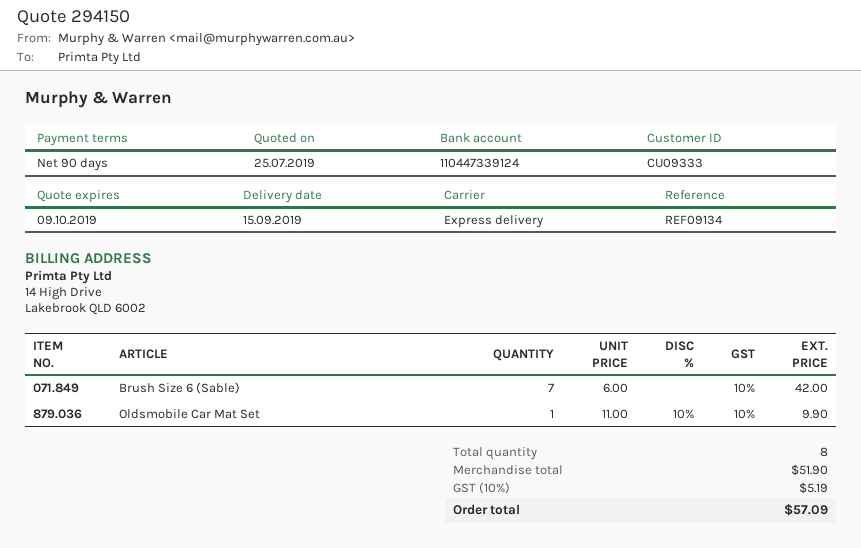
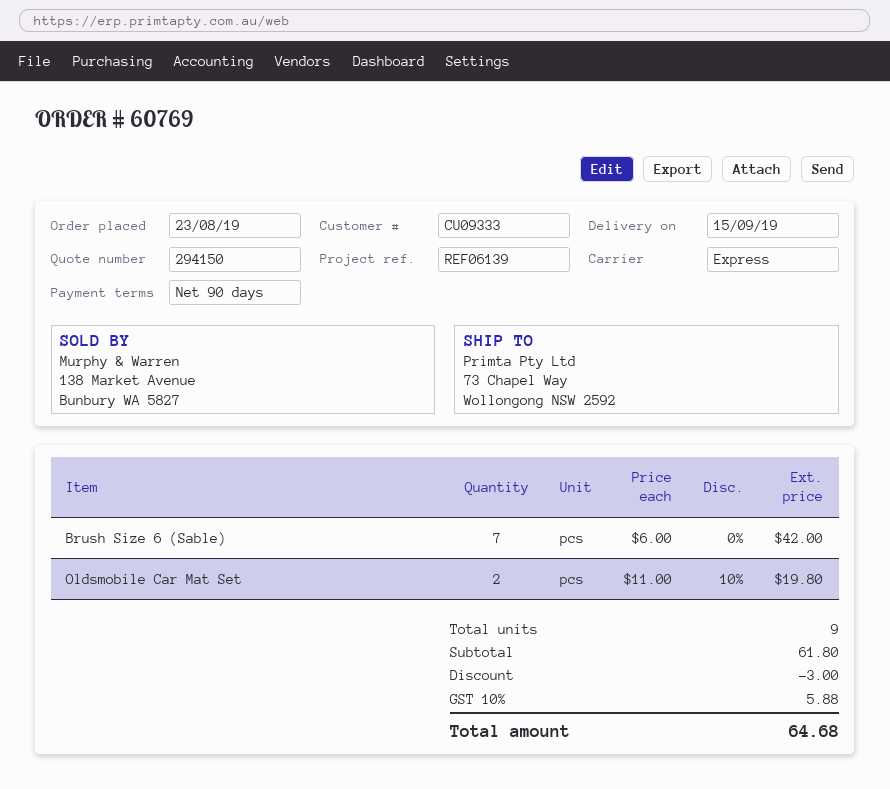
reference: REF09134 -> REF06139
Oldsmobile Car Mat Set: 1 x 11.00 - 10% = 9.90 -> 2 x 11.00 - 10% = 19.80
total quantity: 8 -> 9
subtotal: 51.90 -> 61.80
discount: none -> 3.00
tax: 10% = 5.19 -> 10% = 5.88
total: 57.09 -> 64.68

